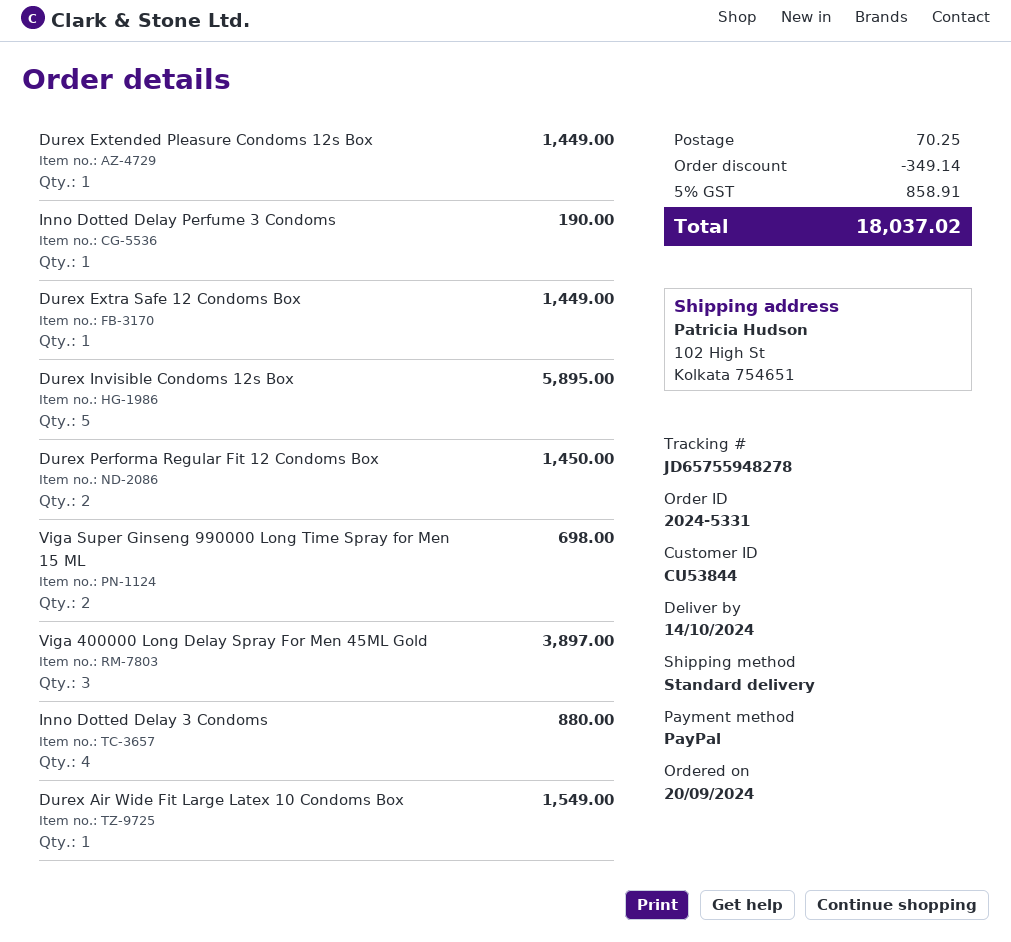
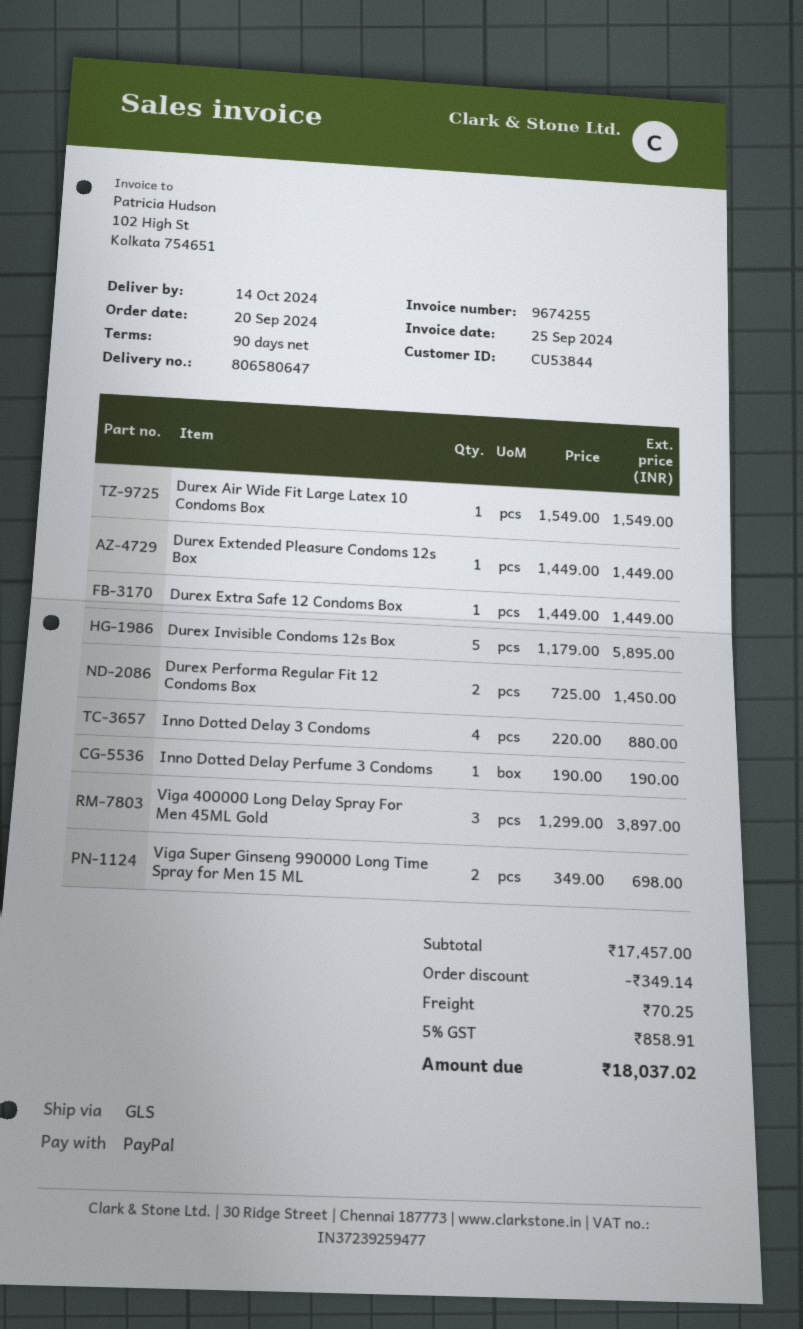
shipping method: standard -> GLS

